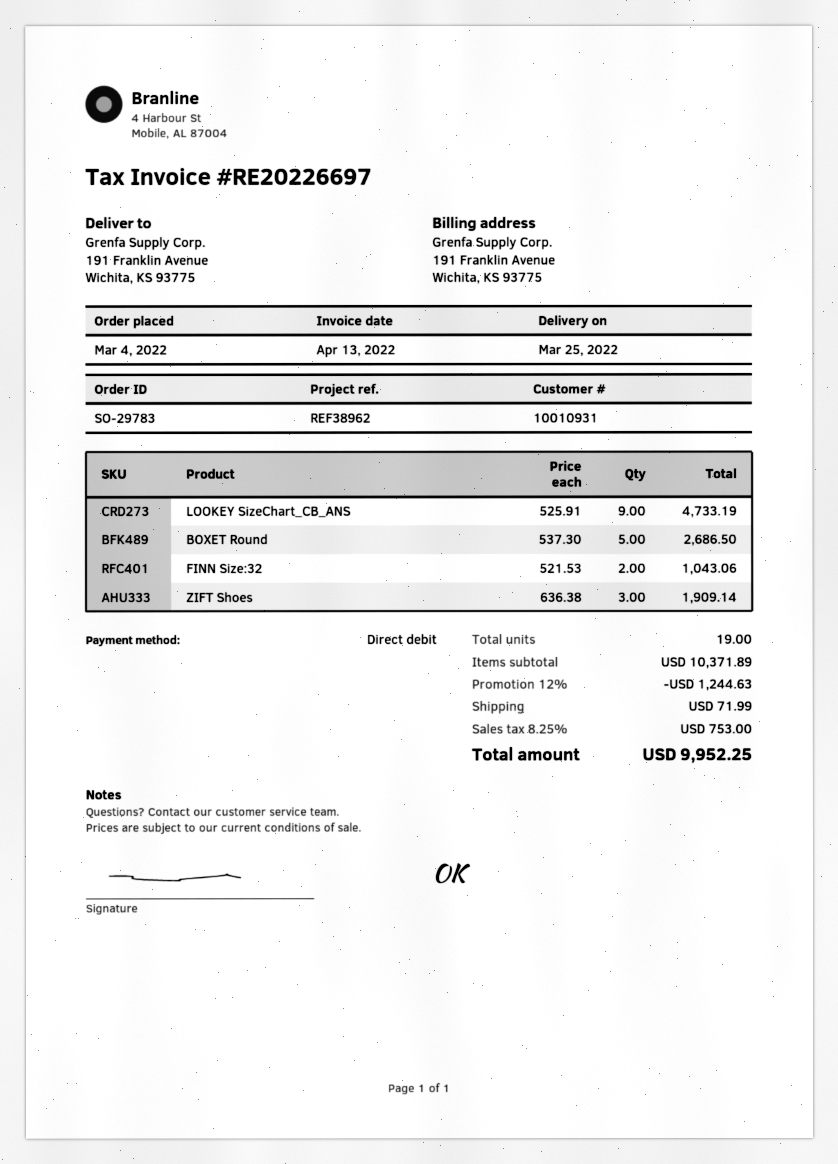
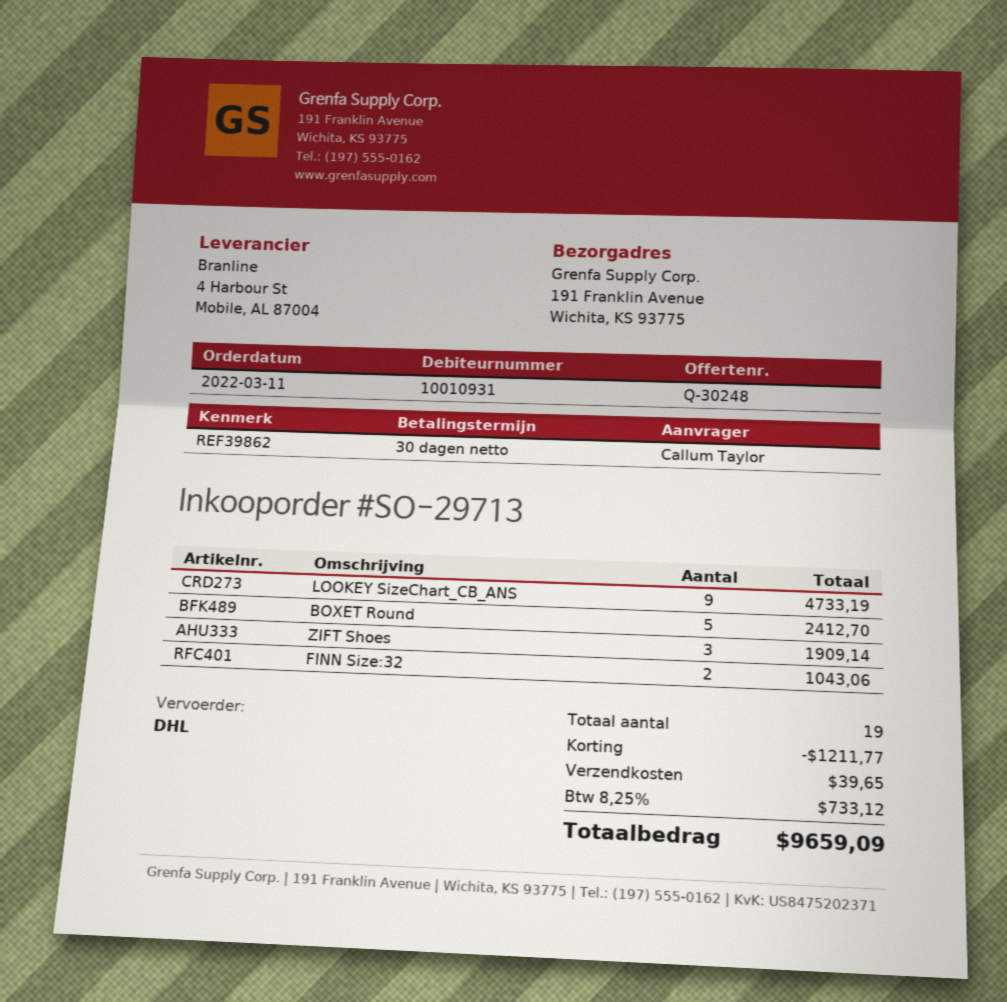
order number: SO-29783 -> SO-29713
order date: 2022-03-04 -> 2022-03-11
reference: REF38962 -> REF39862
BOXET Round: 5 for 2686.50 -> 5 for 2412.70
discount: 1244.63 -> 1211.77
shipping: 71.99 -> 39.65
tax: 8.25% = 753.00 -> 8.25% = 733.12
total: 9952.25 -> 9659.09

